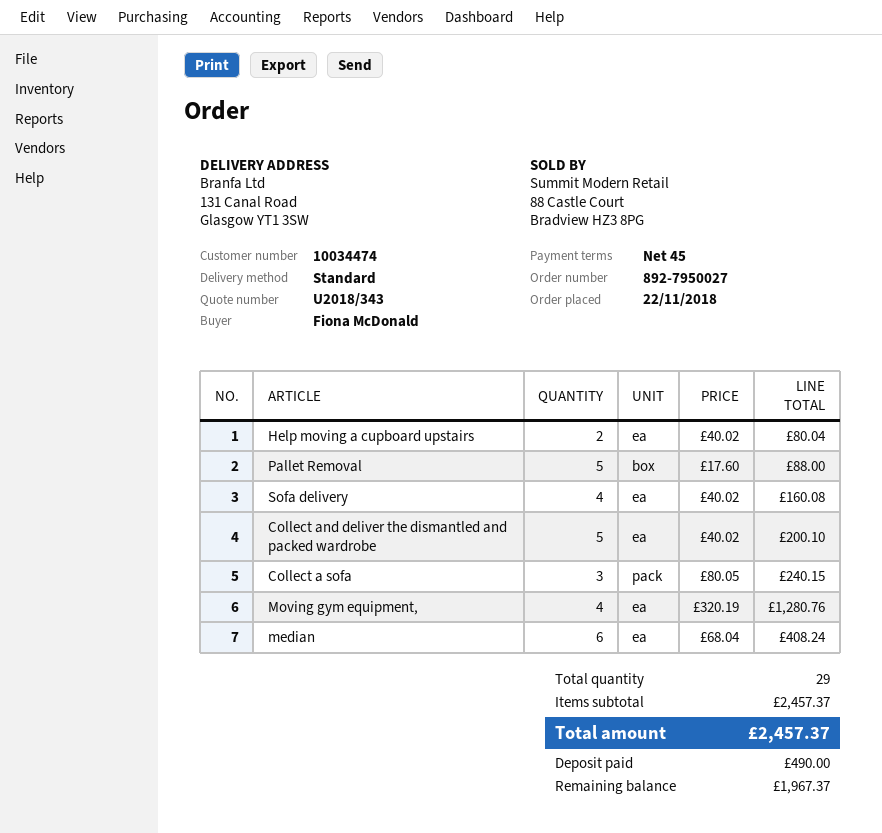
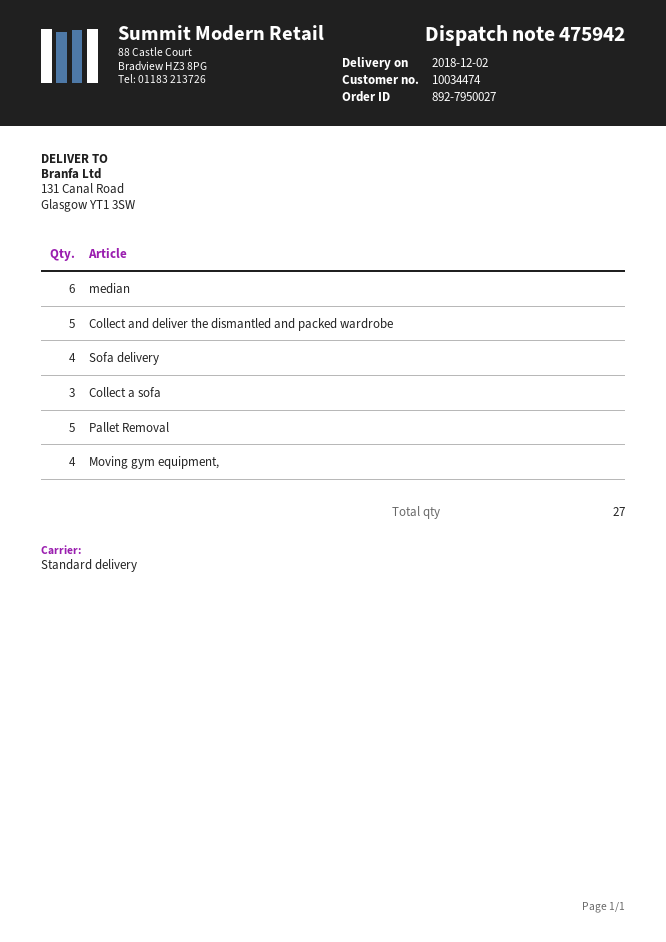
Help moving a cupboard upstairs: 2 -> none
total quantity: 29 -> 27

